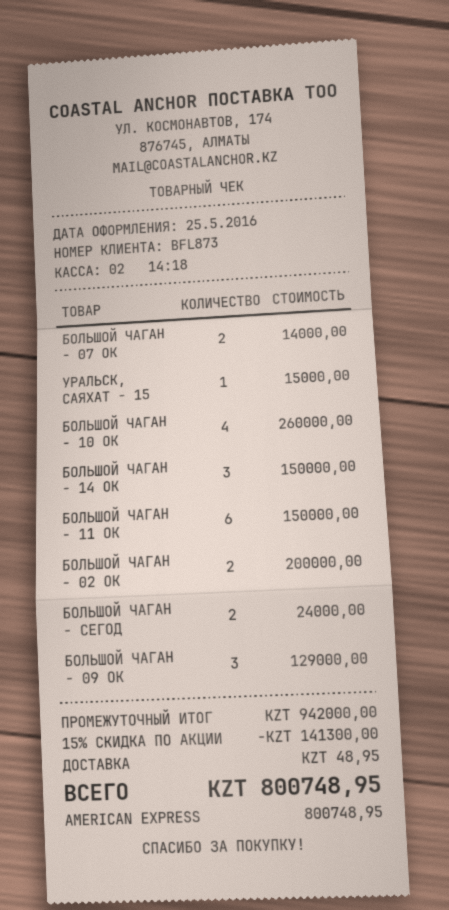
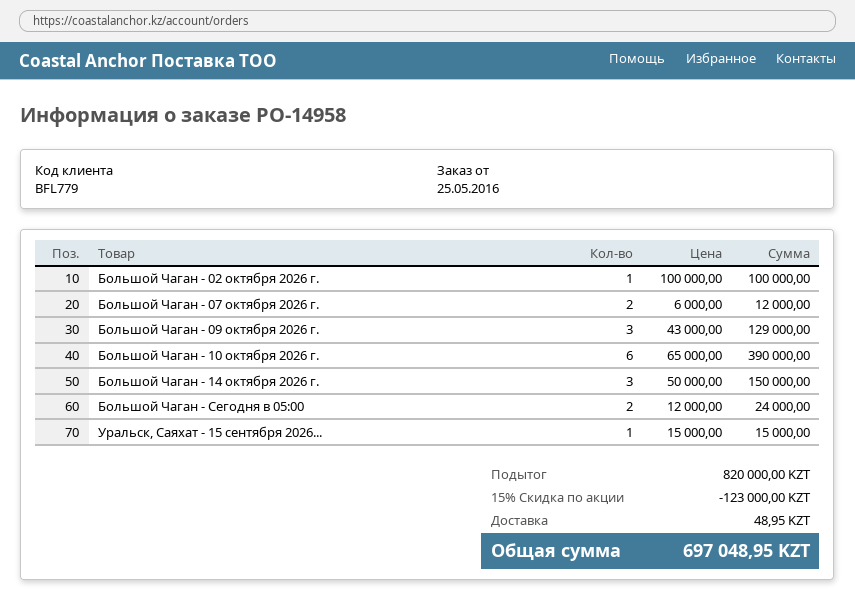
customer number: BFL873 -> BFL779
БОЛЬШОЙ ЧАГАН - 07 ОК: 2 for 14000.00 -> 2 for 12000.00
БОЛЬШОЙ ЧАГАН - 10 ОК: 4 for 260000.00 -> 6 for 390000.00
БОЛЬШОЙ ЧАГАН - 11 ОК: 6 for 150000.00 -> none
БОЛЬШОЙ ЧАГАН - 02 ОК: 2 for 200000.00 -> 1 for 100000.00
subtotal: 942000.00 -> 820000.00
discount: 15% = 141300.00 -> 15% = 123000.00
total: 800748.95 -> 697048.95

